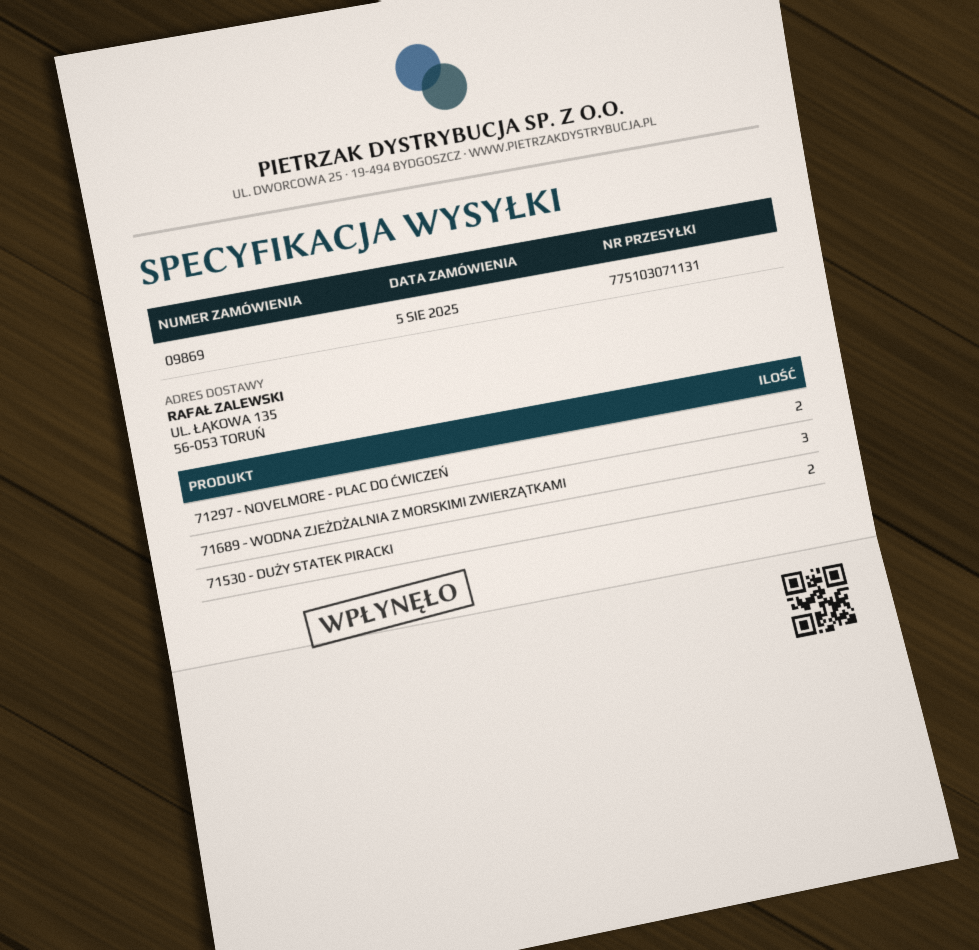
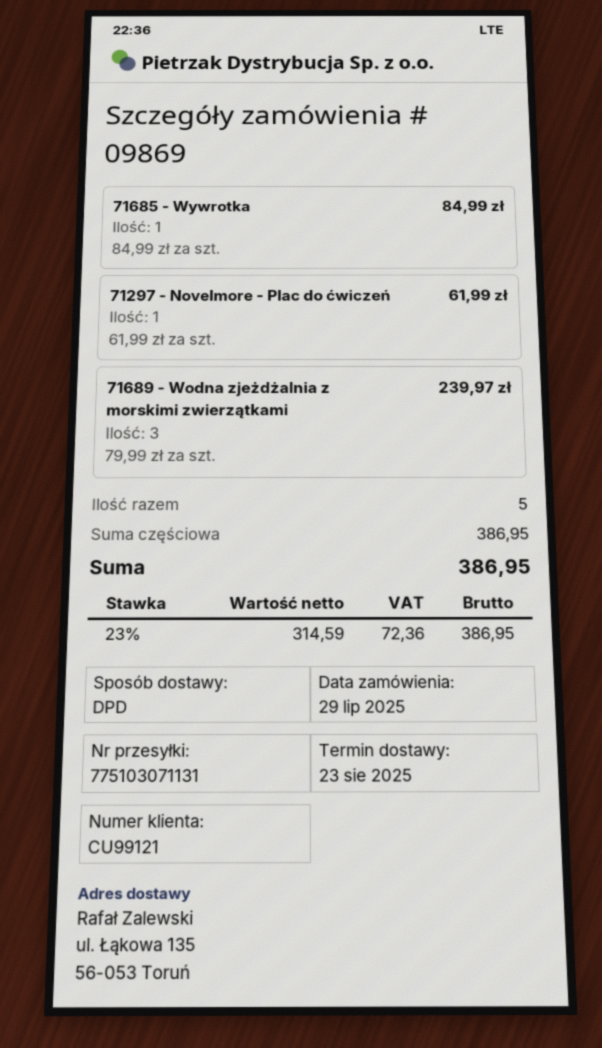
order date: 2025-08-05 -> 2025-07-29
71297 - NOVELMORE - PLAC DO ĆWICZEŃ: 2 -> 1
71530 - DUŻY STATEK PIRACKI: 2 -> none
71685 - Wywrotka: none -> 1

